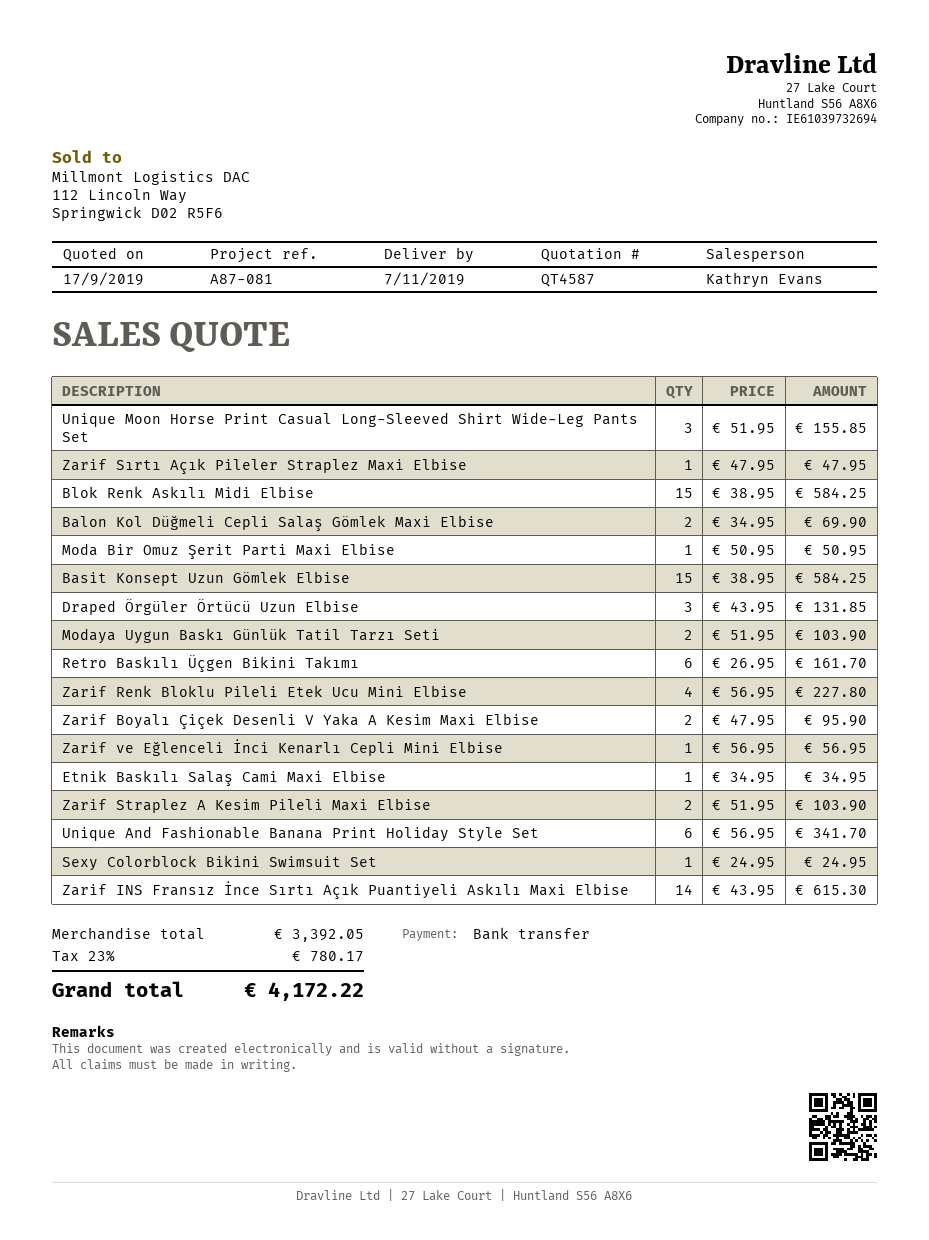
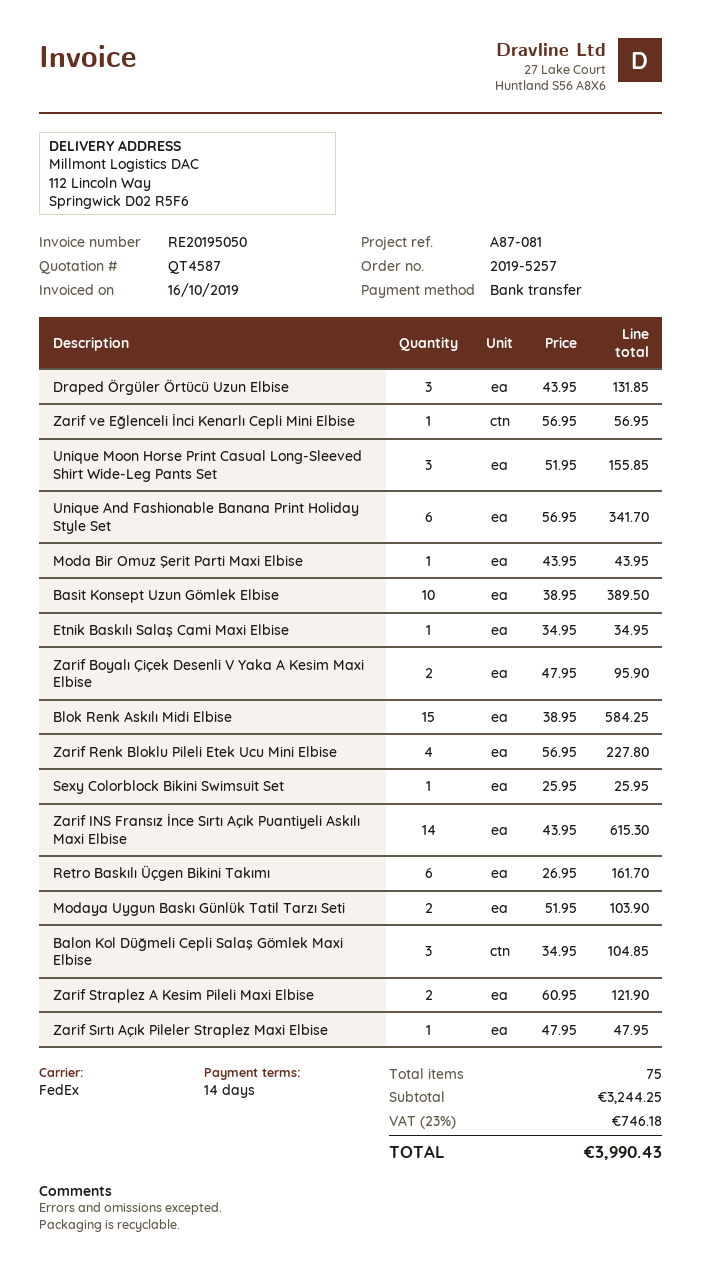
Balon Kol Düğmeli Cepli Salaş Gömlek Maxi Elbise: 2 x 34.95 = 69.90 -> 3 x 34.95 = 104.85
Moda Bir Omuz Şerit Parti Maxi Elbise: 1 x 50.95 = 50.95 -> 1 x 43.95 = 43.95
Basit Konsept Uzun Gömlek Elbise: 15 x 38.95 = 584.25 -> 10 x 38.95 = 389.50
Zarif Straplez A Kesim Pileli Maxi Elbise: 2 x 51.95 = 103.90 -> 2 x 60.95 = 121.90
Sexy Colorblock Bikini Swimsuit Set: 1 x 24.95 = 24.95 -> 1 x 25.95 = 25.95
subtotal: 3392.05 -> 3244.25
tax: 23% = 780.17 -> 23% = 746.18
total: 4172.22 -> 3990.43

